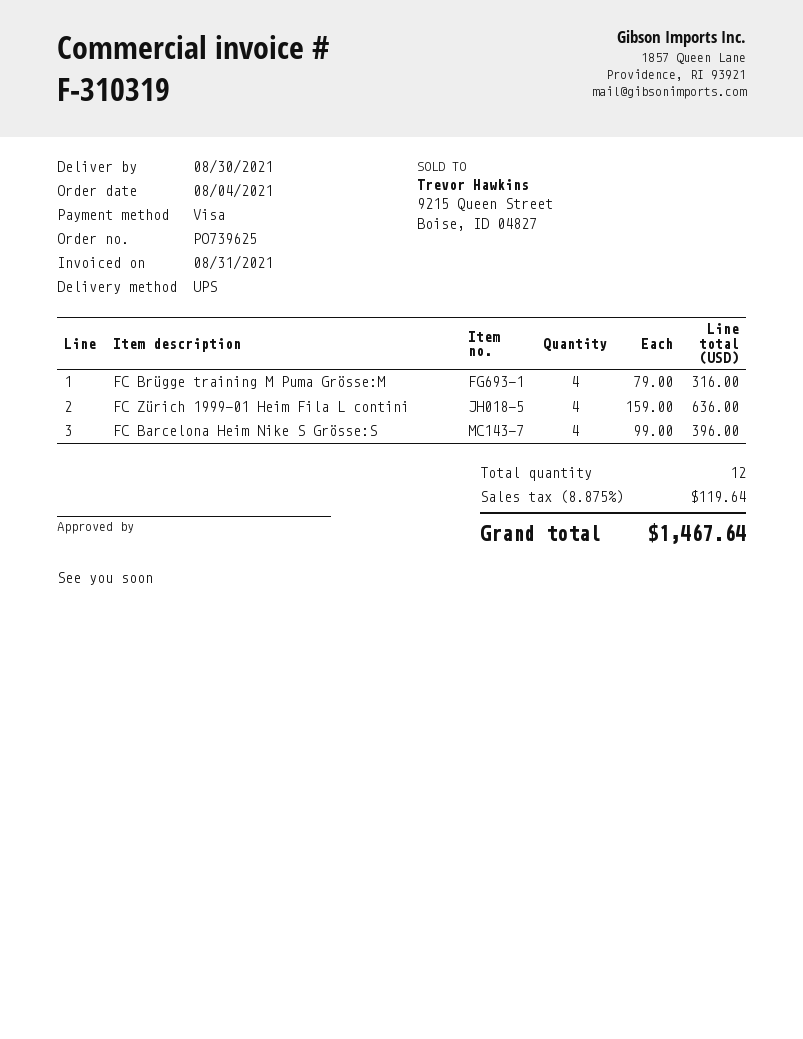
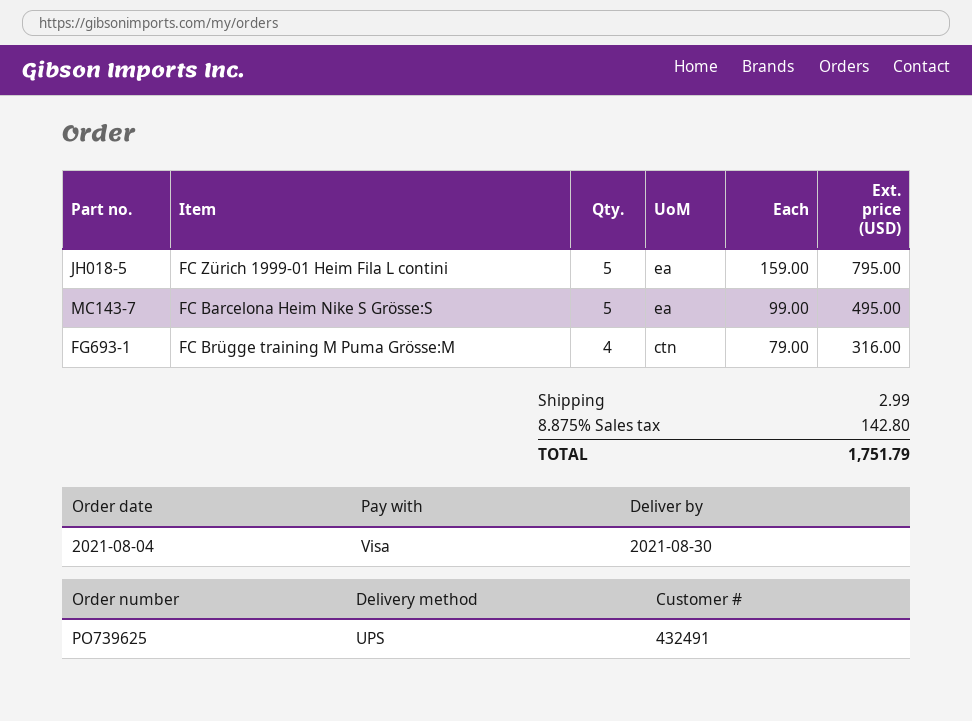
FC Zürich 1999-01 Heim Fila L contini: 4 x 159.00 = 636.00 -> 5 x 159.00 = 795.00
FC Barcelona Heim Nike S Grösse:S: 4 x 99.00 = 396.00 -> 5 x 99.00 = 495.00
shipping: none -> 2.99
tax: 8.875% = 119.64 -> 8.875% = 142.80
total: 1467.64 -> 1751.79

